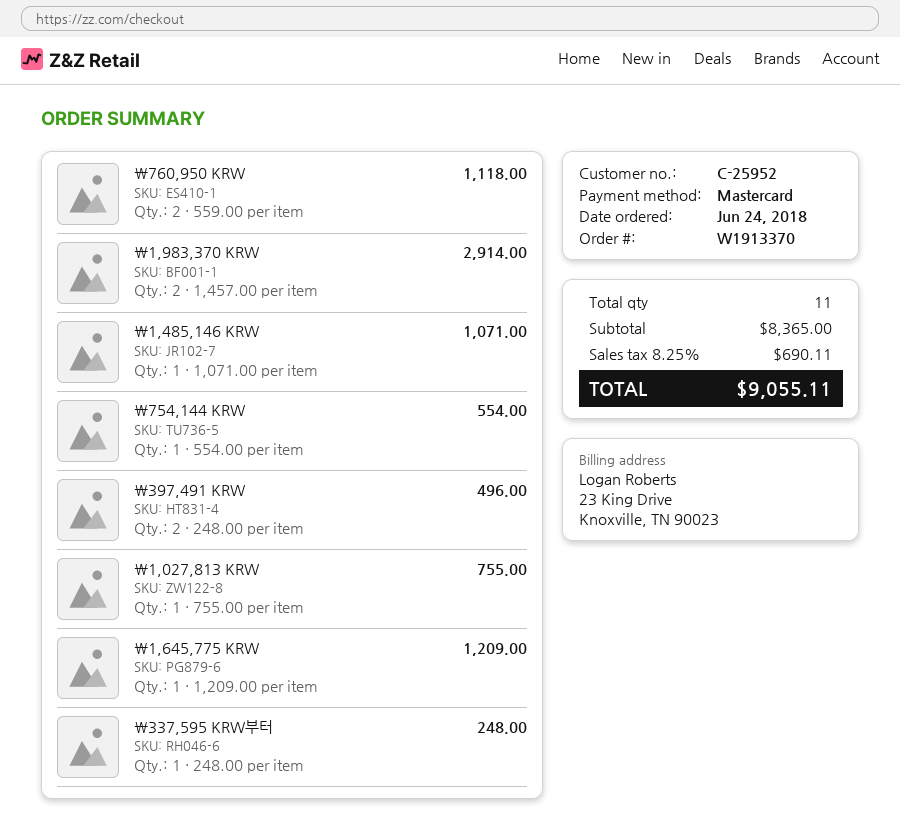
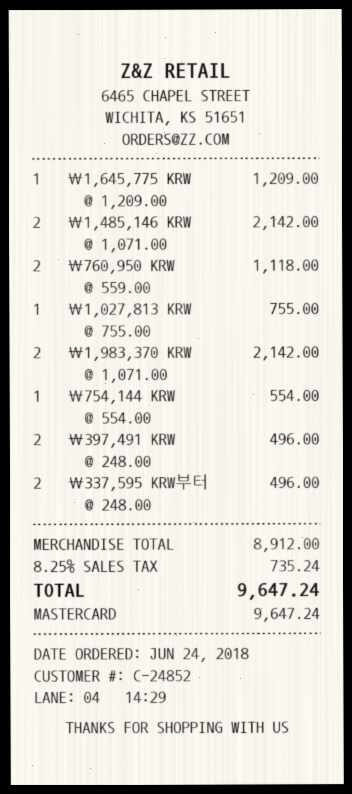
customer number: C-25952 -> C-24852
₩1,983,370 KRW: 2 x 1457.00 = 2914.00 -> 2 x 1071.00 = 2142.00
₩1,485,146 KRW: 1 x 1071.00 = 1071.00 -> 2 x 1071.00 = 2142.00
₩337,595 KRW부터: 1 x 248.00 = 248.00 -> 2 x 248.00 = 496.00
subtotal: 8365.00 -> 8912.00
tax: 8.25% = 690.11 -> 8.25% = 735.24
total: 9055.11 -> 9647.24

